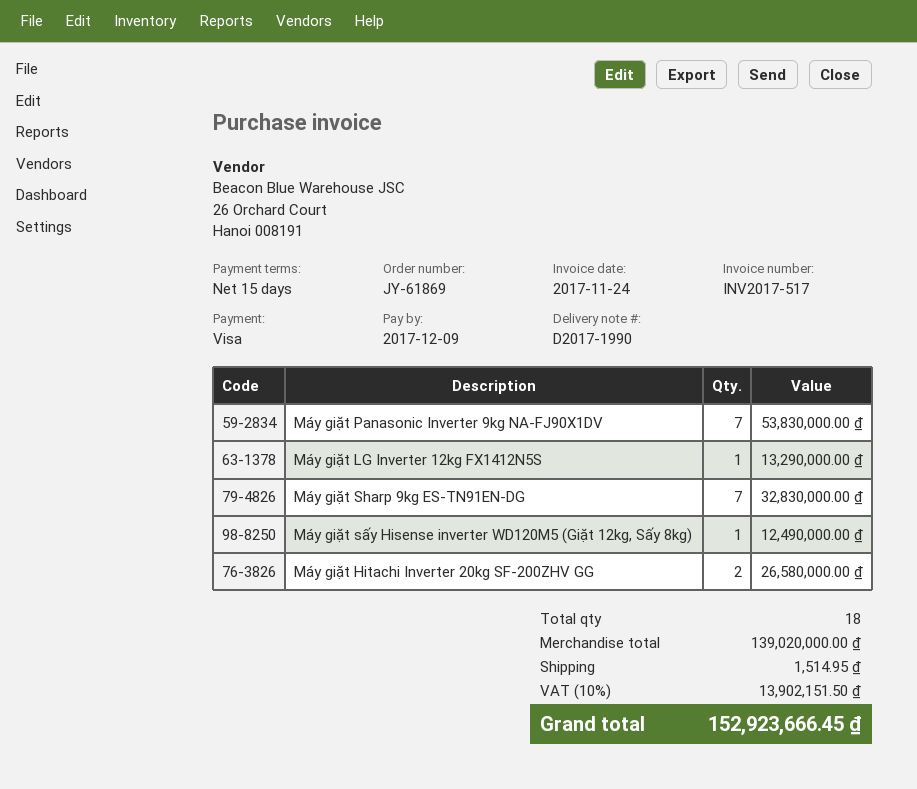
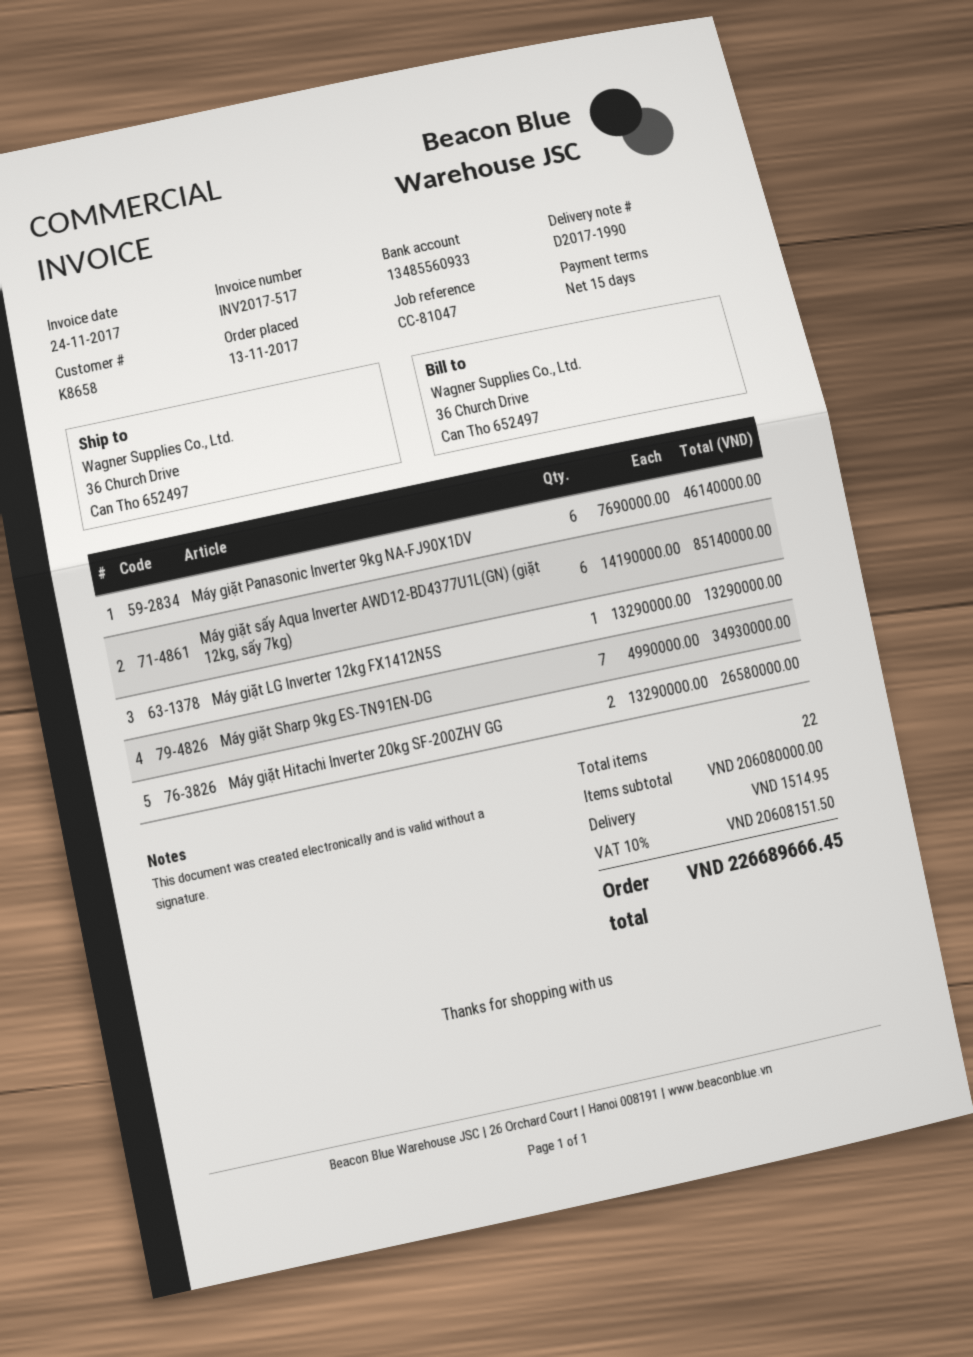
Máy giặt Panasonic Inverter 9kg NA-FJ90X1DV: 7 for 53830000.00 -> 6 for 46140000.00
Máy giặt Sharp 9kg ES-TN91EN-DG: 7 for 32830000.00 -> 7 for 34930000.00
Máy giặt sấy Hisense inverter WD120M5 (Giặt 12kg, Sấy 8kg): 1 for 12490000.00 -> none
Máy giặt sấy Aqua Inverter AWD12-BD4377U1L(GN) (giặt 12kg, sấy 7kg): none -> 6 for 85140000.00
total quantity: 18 -> 22
subtotal: 139020000.00 -> 206080000.00
tax: 10% = 13902151.50 -> 10% = 20608151.50
total: 152923666.45 -> 226689666.45

